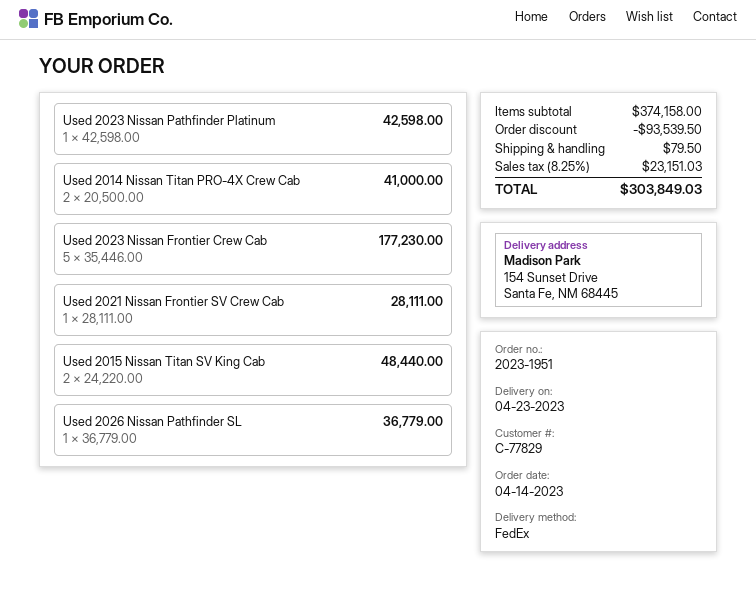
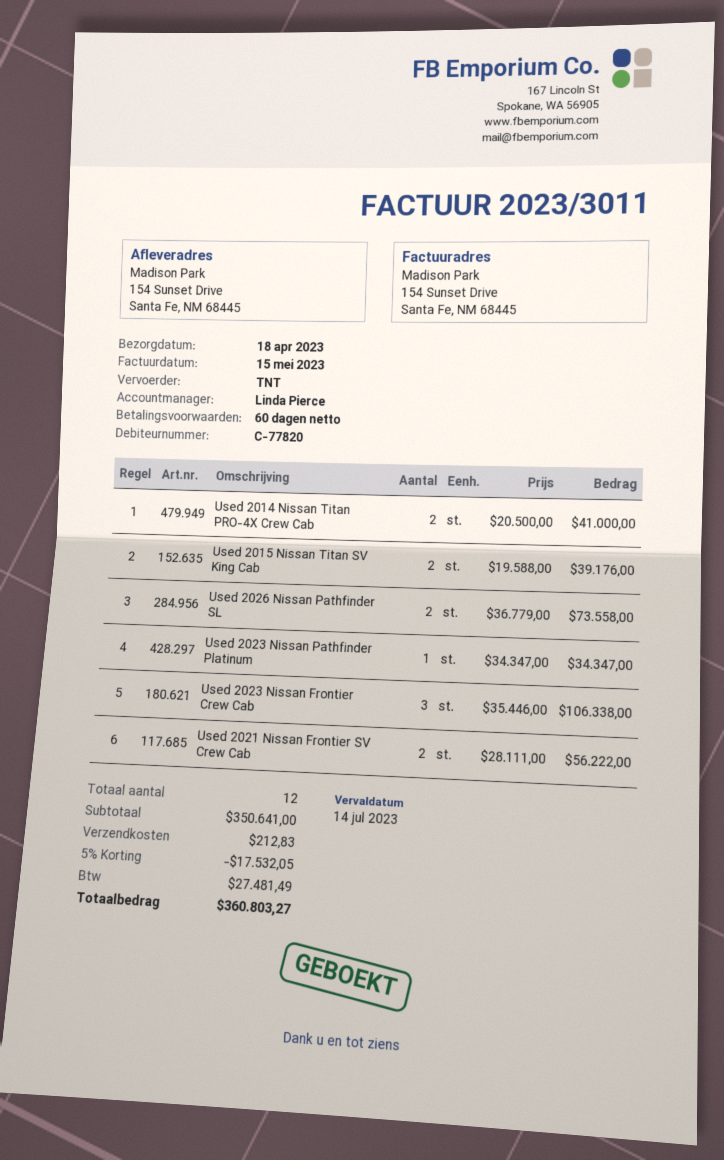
delivery date: 2023-04-23 -> 2023-04-18
customer number: C-77829 -> C-77820
shipping method: FedEx -> TNT
Used 2023 Nissan Pathfinder Platinum: 1 x 42598.00 = 42598.00 -> 1 x 34347.00 = 34347.00
Used 2023 Nissan Frontier Crew Cab: 5 x 35446.00 = 177230.00 -> 3 x 35446.00 = 106338.00
Used 2021 Nissan Frontier SV Crew Cab: 1 x 28111.00 = 28111.00 -> 2 x 28111.00 = 56222.00
Used 2015 Nissan Titan SV King Cab: 2 x 24220.00 = 48440.00 -> 2 x 19588.00 = 39176.00
Used 2026 Nissan Pathfinder SL: 1 x 36779.00 = 36779.00 -> 2 x 36779.00 = 73558.00
subtotal: 374158.00 -> 350641.00
discount: 93539.50 -> 17532.05
shipping: 79.50 -> 212.83
tax: 23151.03 -> 27481.49
total: 303849.03 -> 360803.27

